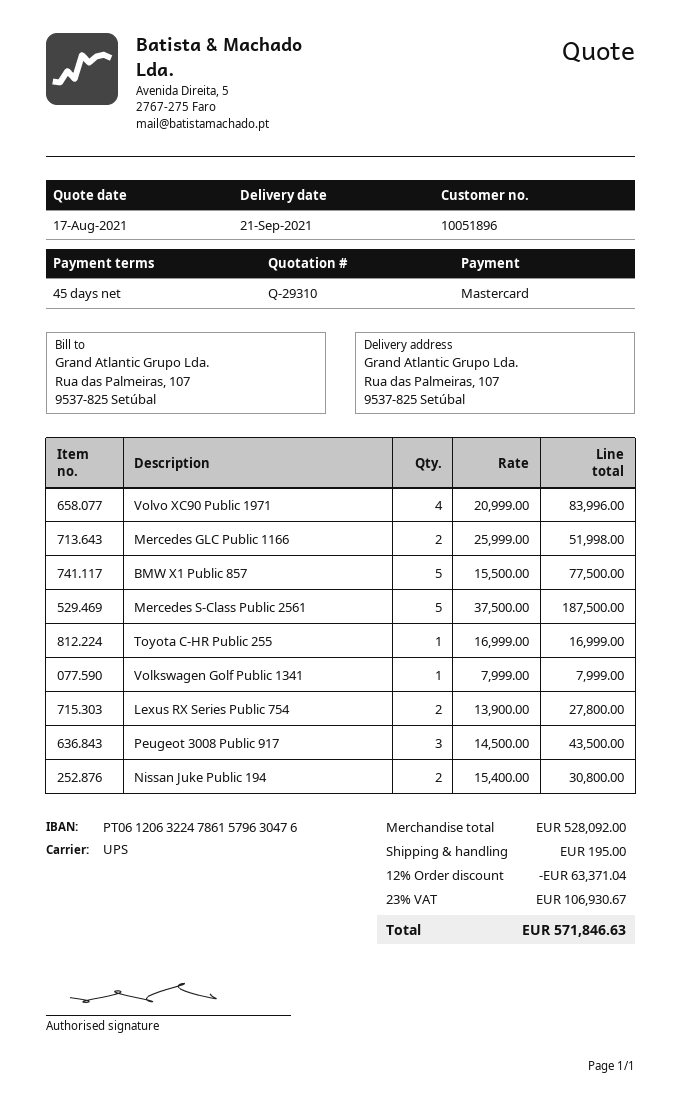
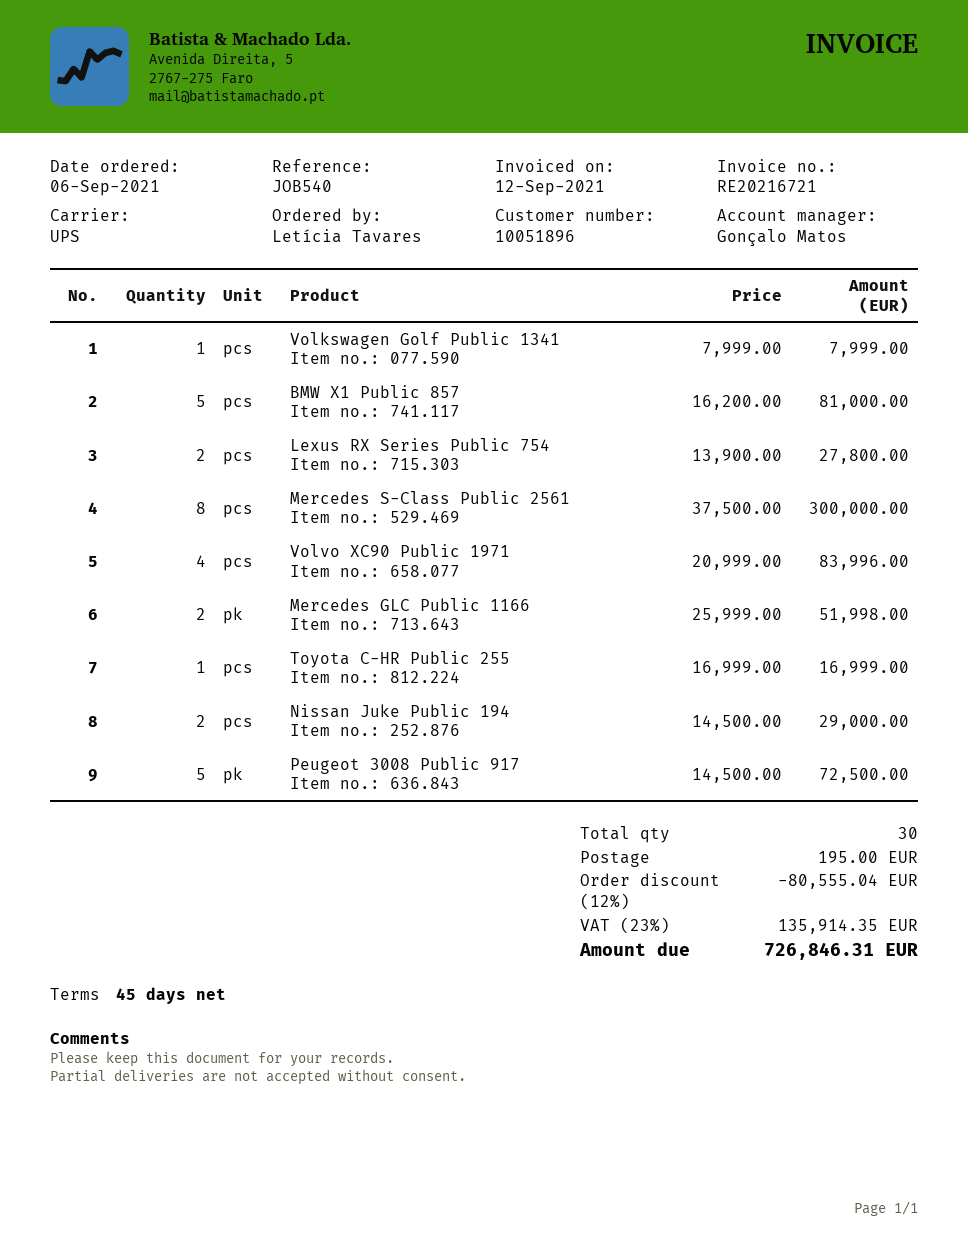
BMW X1 Public 857: 5 x 15500.00 = 77500.00 -> 5 x 16200.00 = 81000.00
Mercedes S-Class Public 2561: 5 x 37500.00 = 187500.00 -> 8 x 37500.00 = 300000.00
Peugeot 3008 Public 917: 3 x 14500.00 = 43500.00 -> 5 x 14500.00 = 72500.00
Nissan Juke Public 194: 2 x 15400.00 = 30800.00 -> 2 x 14500.00 = 29000.00
discount: 12% = 63371.04 -> 12% = 80555.04
tax: 23% = 106930.67 -> 23% = 135914.35
total: 571846.63 -> 726846.31

